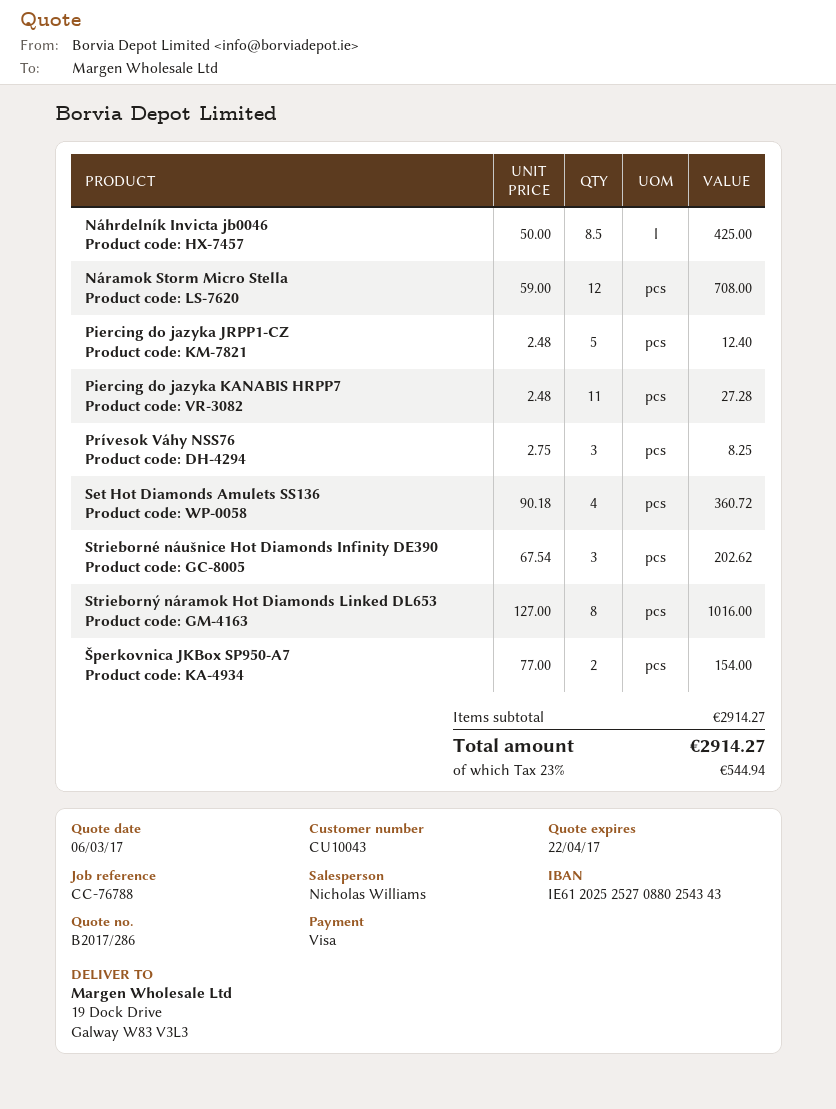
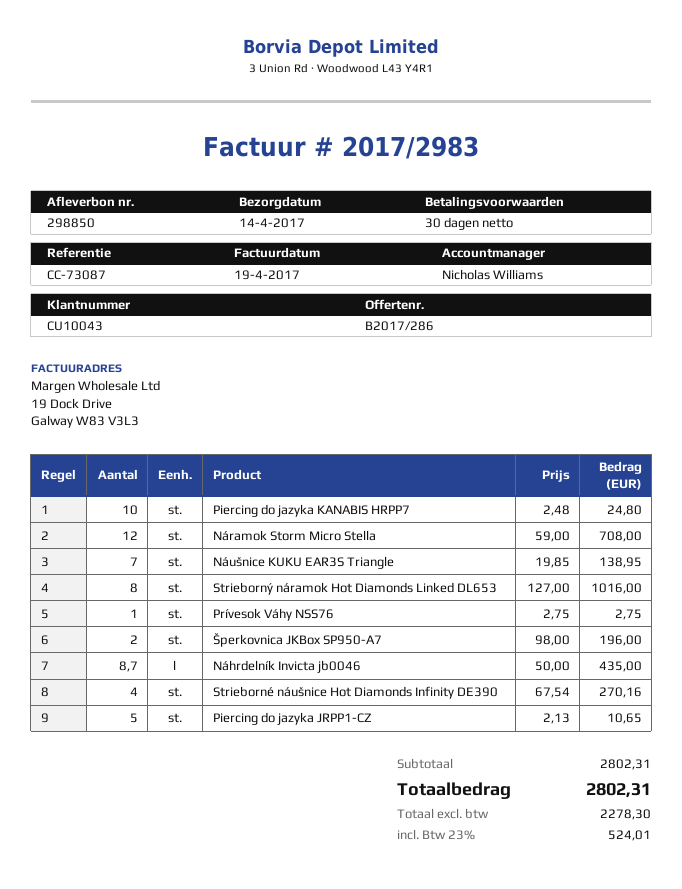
reference: CC-76788 -> CC-73087
Náhrdelník Invicta jb0046: 8.5 x 50.00 = 425.00 -> 8.7 x 50.00 = 435.00
Piercing do jazyka JRPP1-CZ: 5 x 2.48 = 12.40 -> 5 x 2.13 = 10.65
Piercing do jazyka KANABIS HRPP7: 11 x 2.48 = 27.28 -> 10 x 2.48 = 24.80
Prívesok Váhy NSS76: 3 x 2.75 = 8.25 -> 1 x 2.75 = 2.75
Set Hot Diamonds Amulets SS136: 4 x 90.18 = 360.72 -> none
Strieborné náušnice Hot Diamonds Infinity DE390: 3 x 67.54 = 202.62 -> 4 x 67.54 = 270.16
Šperkovnica JKBox SP950-A7: 2 x 77.00 = 154.00 -> 2 x 98.00 = 196.00
Náušnice KUKU EAR3S Triangle: none -> 7 x 19.85 = 138.95
subtotal: 2914.27 -> 2802.31
tax: 23% = 544.94 -> 23% = 524.01
total: 2914.27 -> 2802.31

